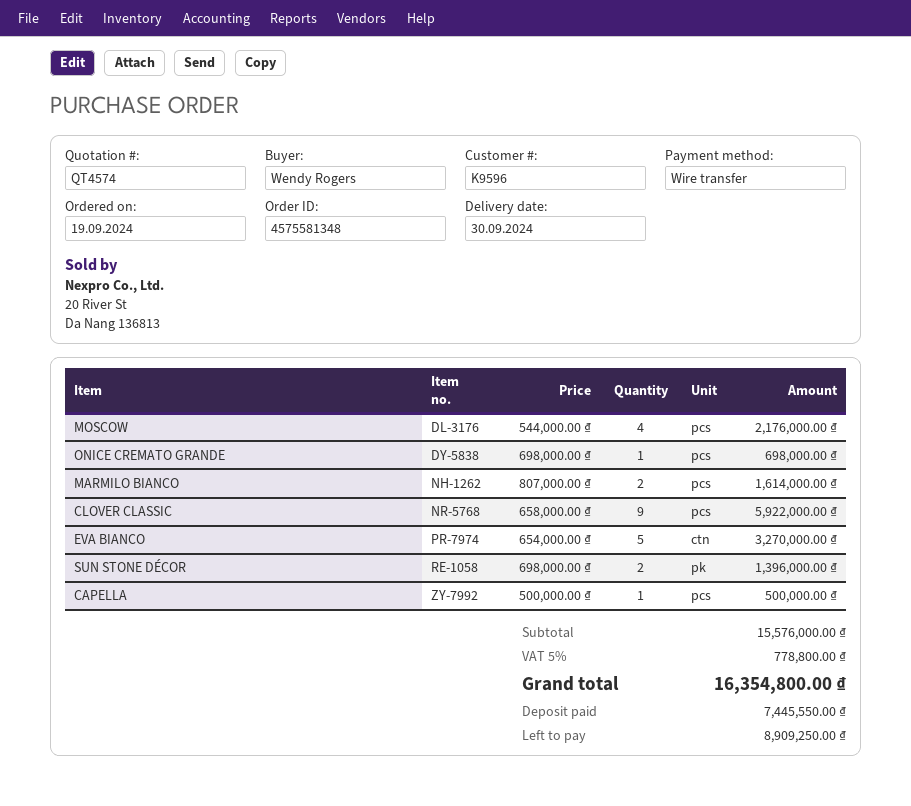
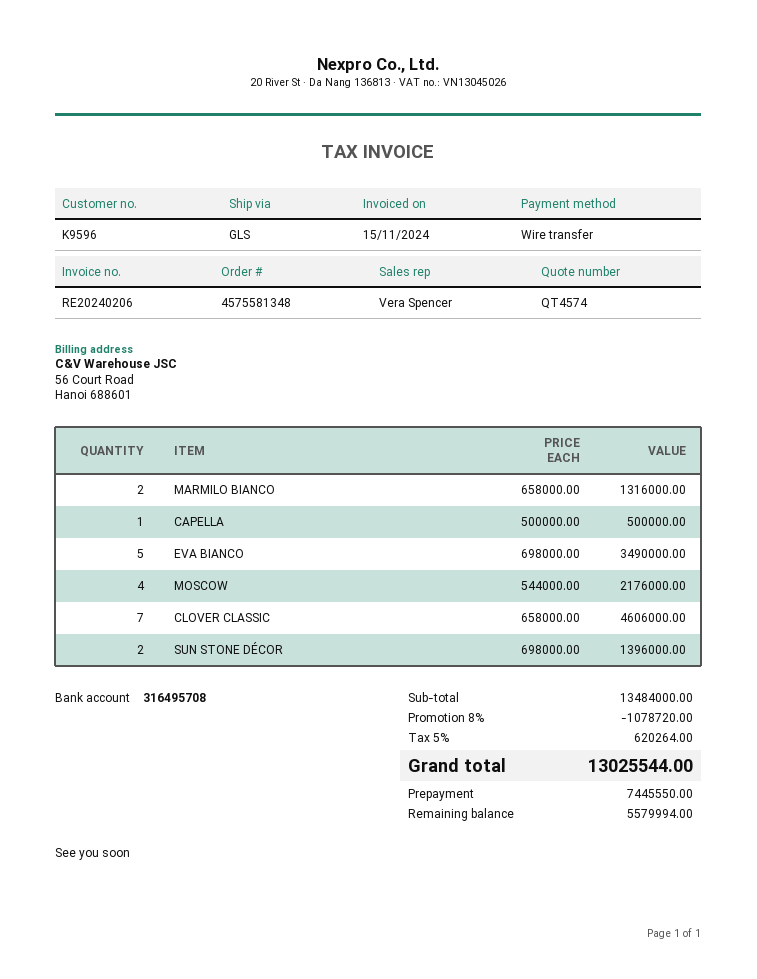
ONICE CREMATO GRANDE: 1 x 698000.00 = 698000.00 -> none
MARMILO BIANCO: 2 x 807000.00 = 1614000.00 -> 2 x 658000.00 = 1316000.00
CLOVER CLASSIC: 9 x 658000.00 = 5922000.00 -> 7 x 658000.00 = 4606000.00
EVA BIANCO: 5 x 654000.00 = 3270000.00 -> 5 x 698000.00 = 3490000.00
subtotal: 15576000.00 -> 13484000.00
discount: none -> 8% = 1078720.00
tax: 5% = 778800.00 -> 5% = 620264.00
total: 16354800.00 -> 13025544.00
balance: 8909250.00 -> 5579994.00

